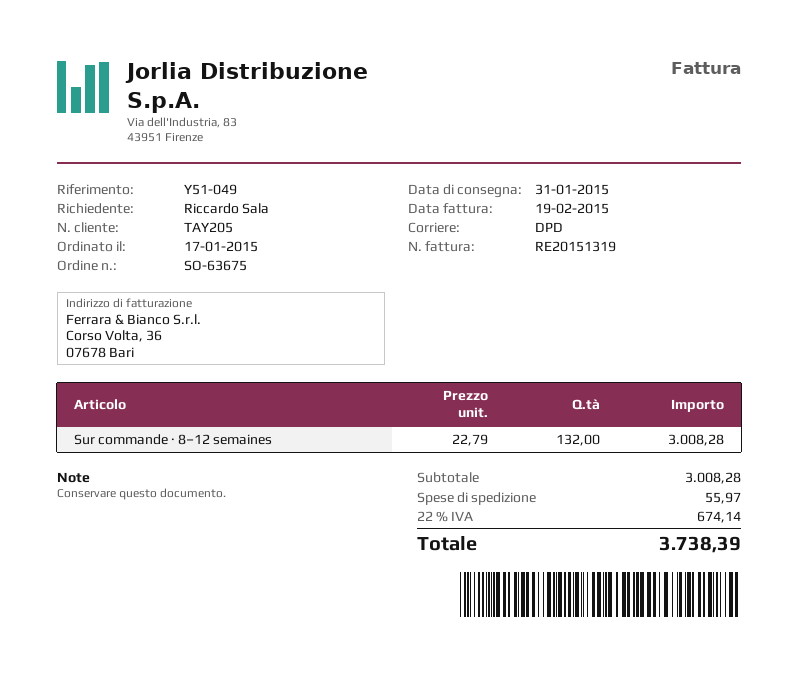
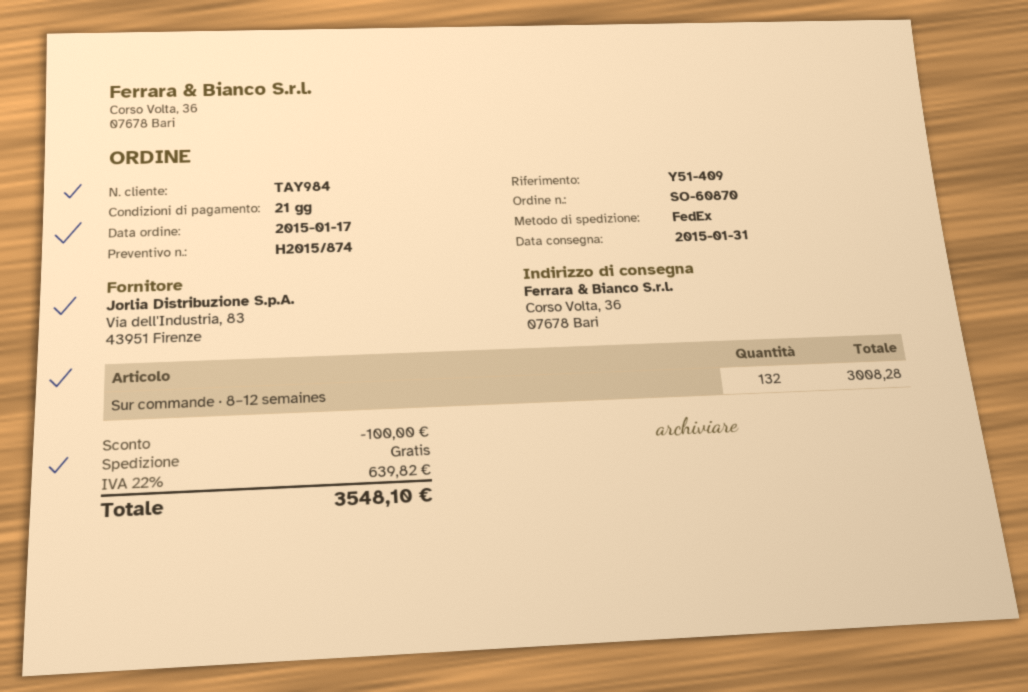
order number: SO-63675 -> SO-60870
customer number: TAY205 -> TAY984
reference: Y51-049 -> Y51-409
shipping method: DPD -> FedEx
discount: none -> 100.00
shipping: 55.97 -> 0.00
tax: 22% = 674.14 -> 22% = 639.82
total: 3738.39 -> 3548.10

